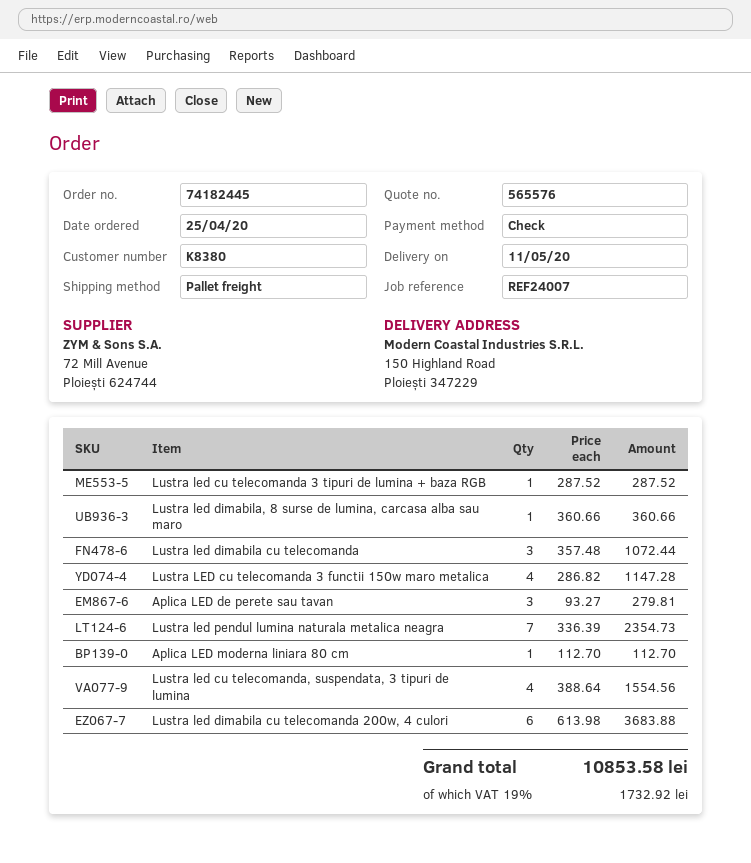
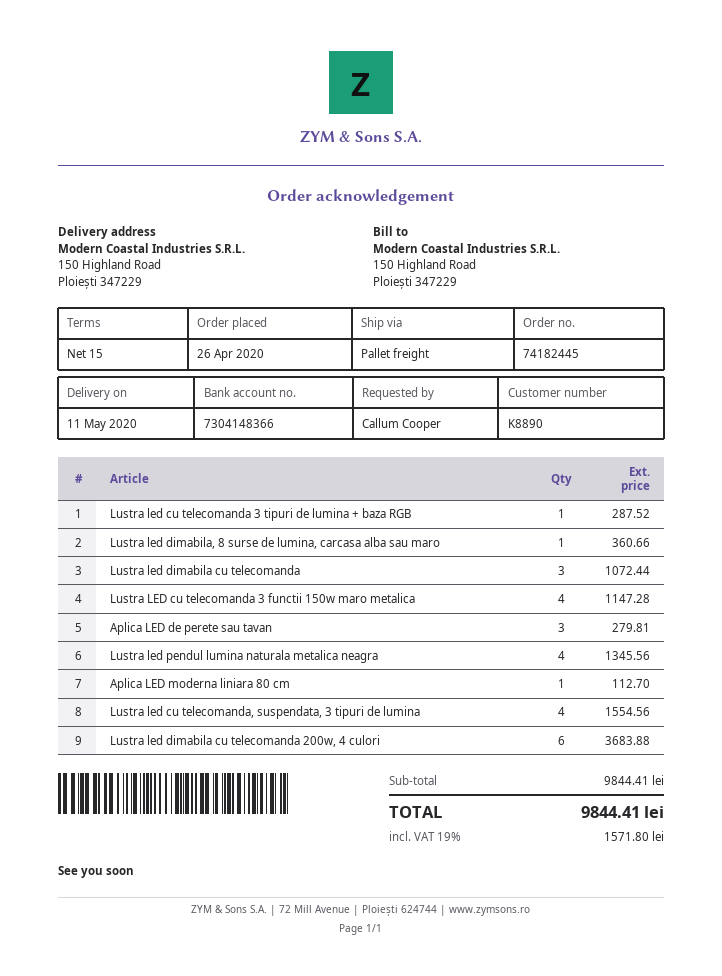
order date: 2020-04-25 -> 2020-04-26
customer number: K8380 -> K8890
Lustra led pendul lumina naturala metalica neagra: 7 for 2354.73 -> 4 for 1345.56
tax: 19% = 1732.92 -> 19% = 1571.80
total: 10853.58 -> 9844.41

